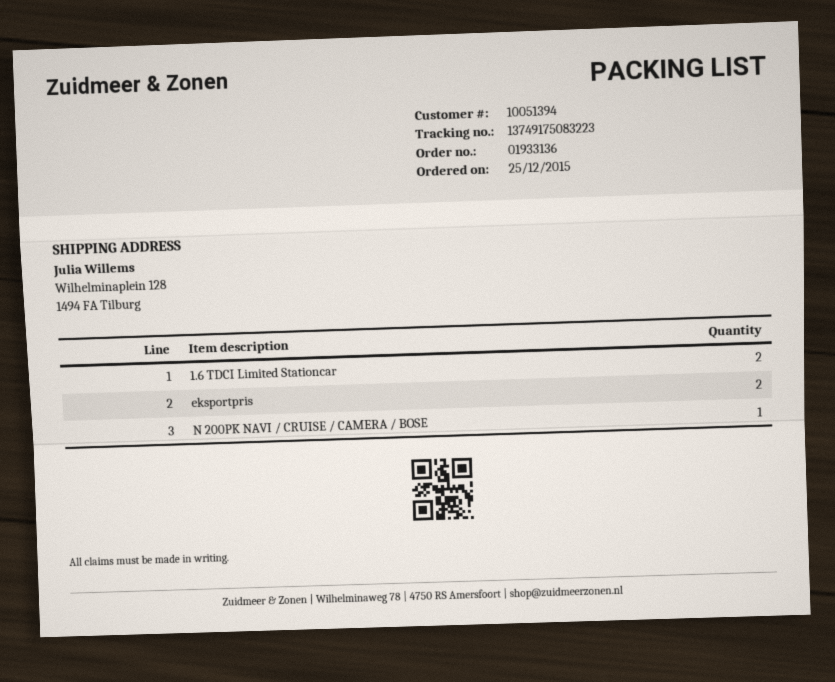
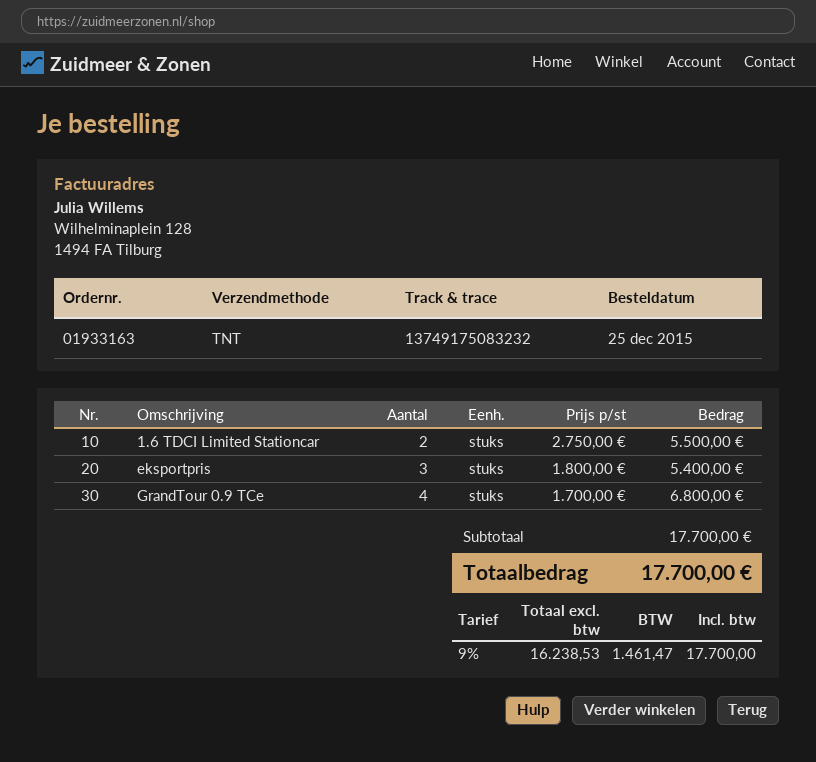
order number: 01933136 -> 01933163
tracking number: 13749175083223 -> 13749175083232
eksportpris: 2 -> 3
N 200PK NAVI / CRUISE / CAMERA / BOSE: 1 -> none
GrandTour 0.9 TCe: none -> 4

